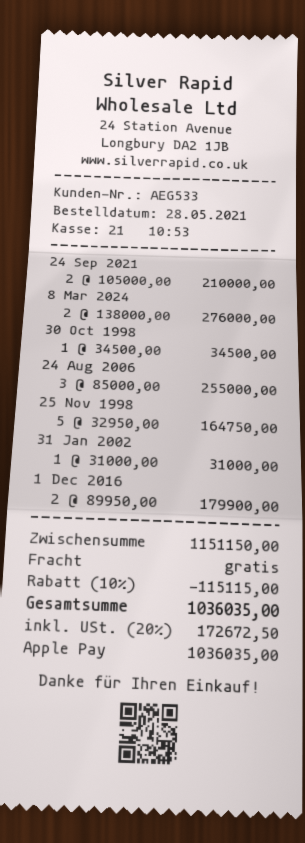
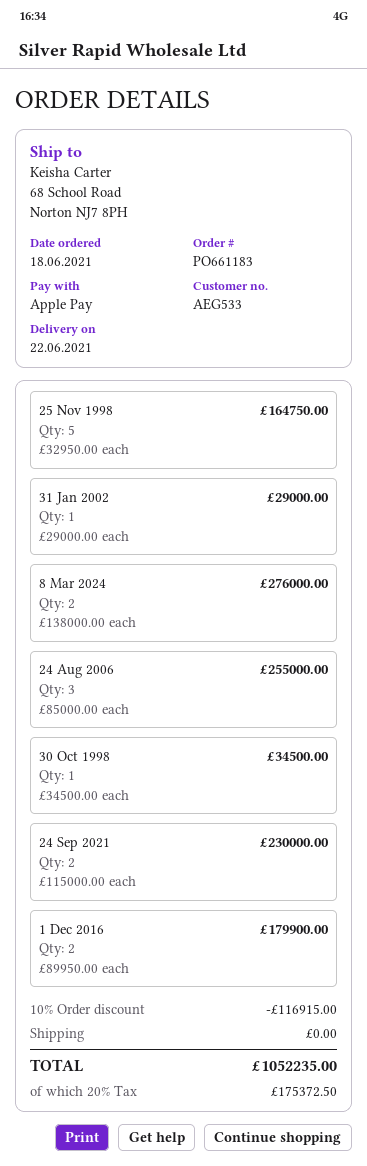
order date: 2021-05-28 -> 2021-06-18
24 Sep 2021: 2 x 105000.00 = 210000.00 -> 2 x 115000.00 = 230000.00
31 Jan 2002: 1 x 31000.00 = 31000.00 -> 1 x 29000.00 = 29000.00
discount: 10% = 115115.00 -> 10% = 116915.00
tax: 20% = 172672.50 -> 20% = 175372.50
total: 1036035.00 -> 1052235.00

